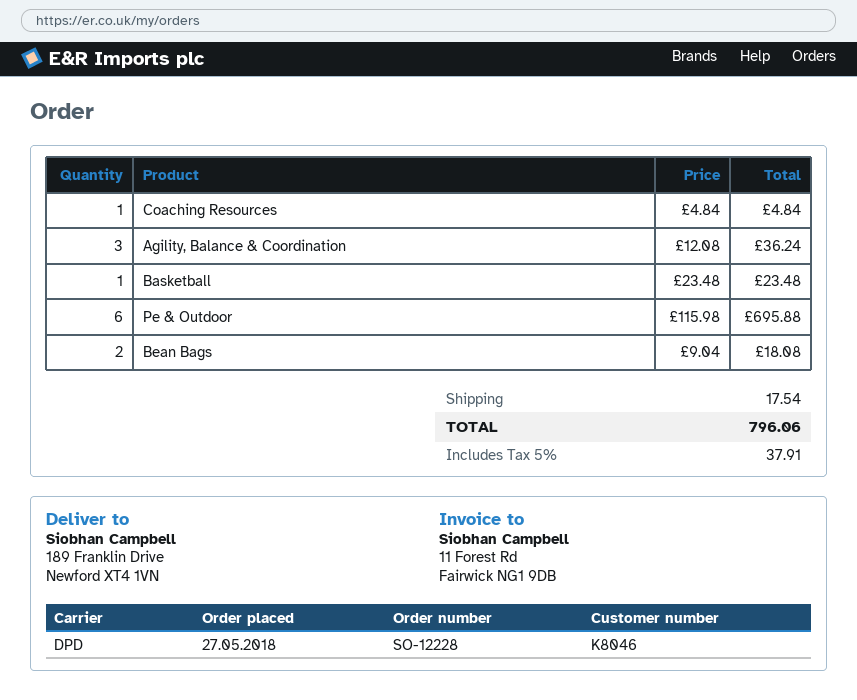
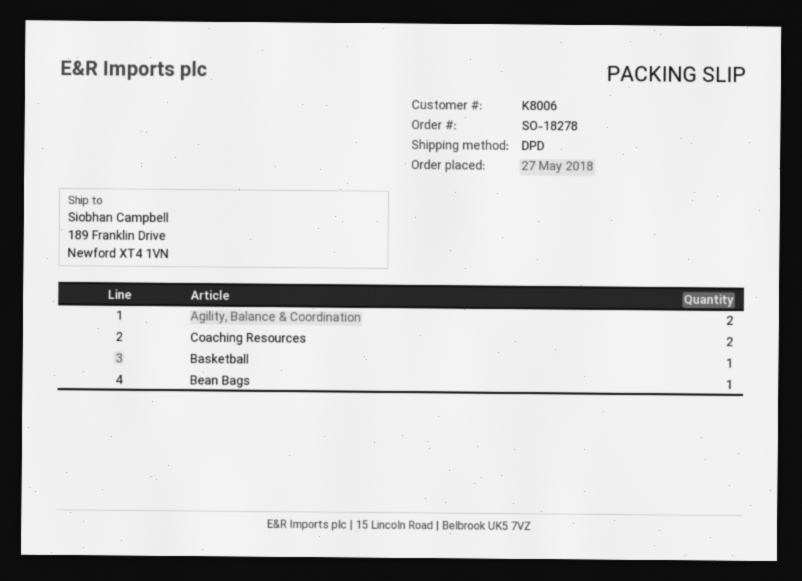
order number: SO-12228 -> SO-18278
customer number: K8046 -> K8006
Coaching Resources: 1 -> 2
Agility, Balance & Coordination: 3 -> 2
Pe & Outdoor: 6 -> none
Bean Bags: 2 -> 1

